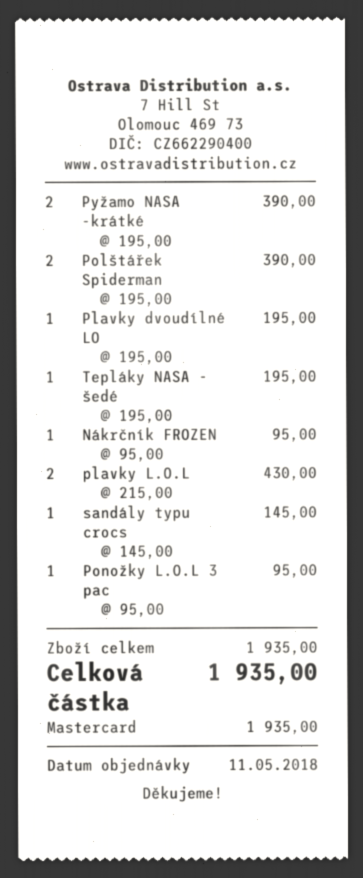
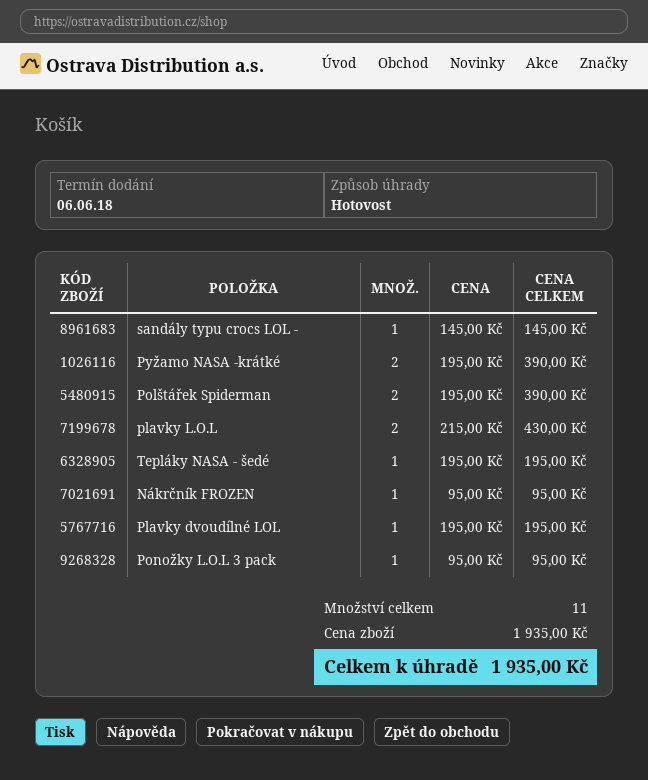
payment method: Mastercard -> cash

